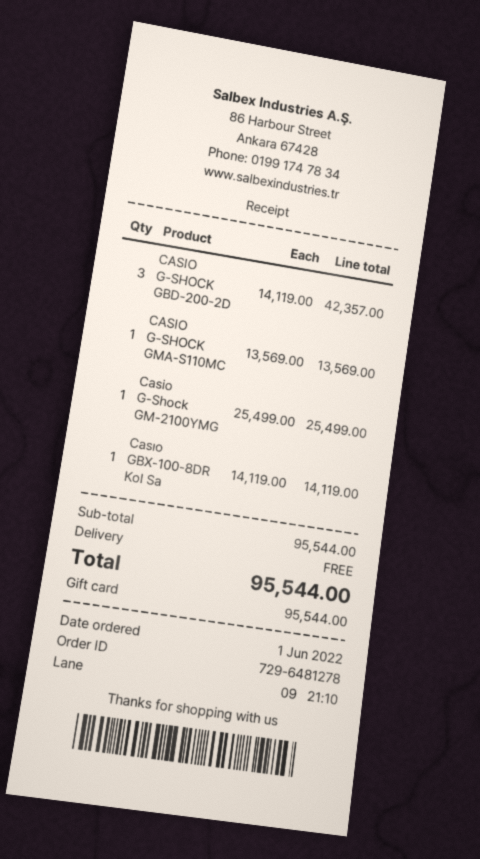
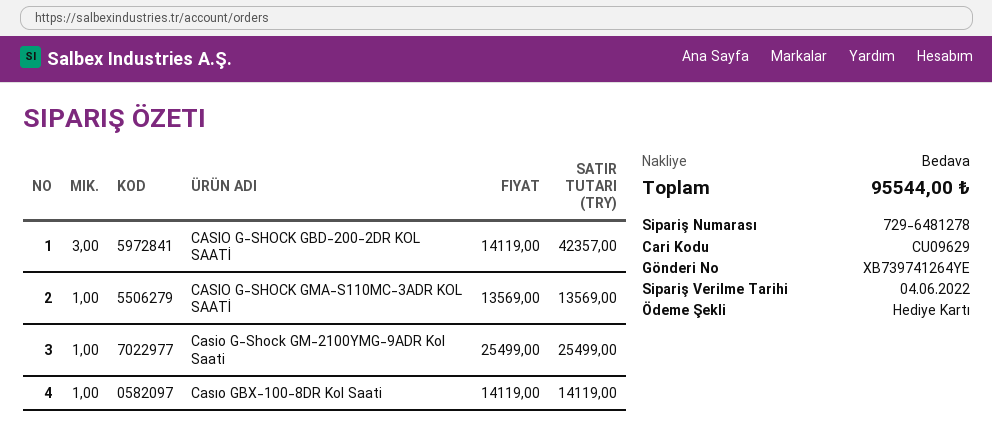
order date: 2022-06-01 -> 2022-06-04

